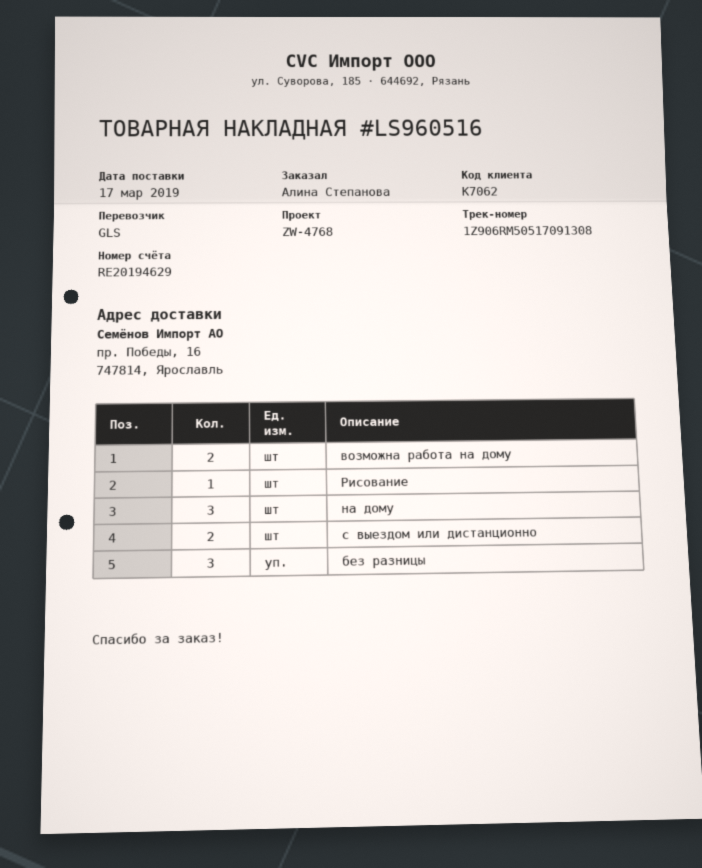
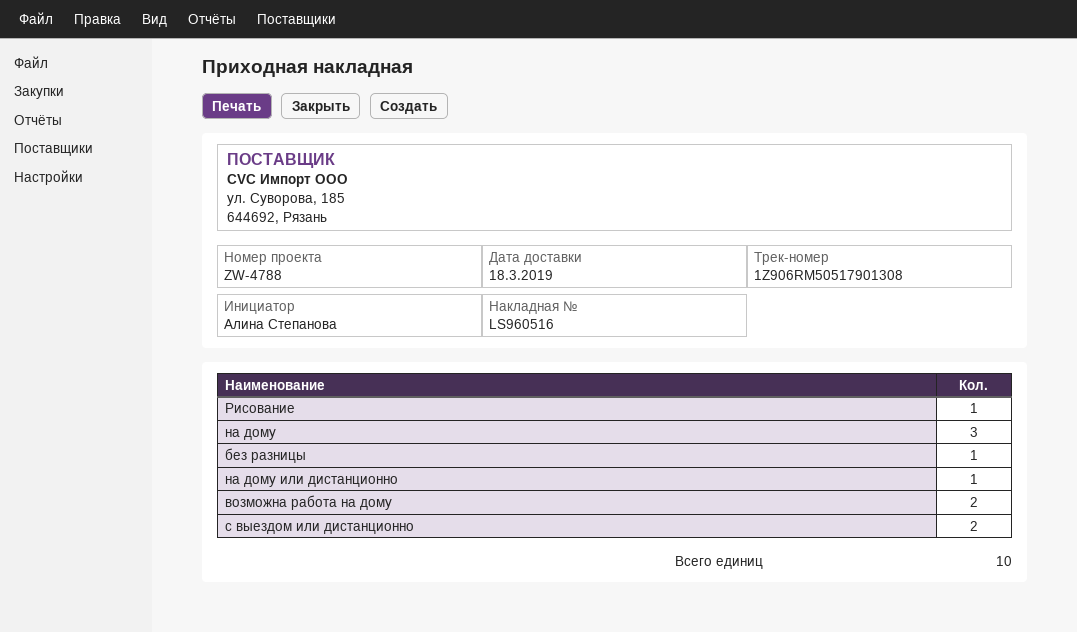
delivery date: 2019-03-17 -> 2019-03-18
reference: ZW-4768 -> ZW-4788
tracking number: 1Z906RM50517091308 -> 1Z906RM50517901308
без разницы: 3 -> 1
на дому или дистанционно: none -> 1

